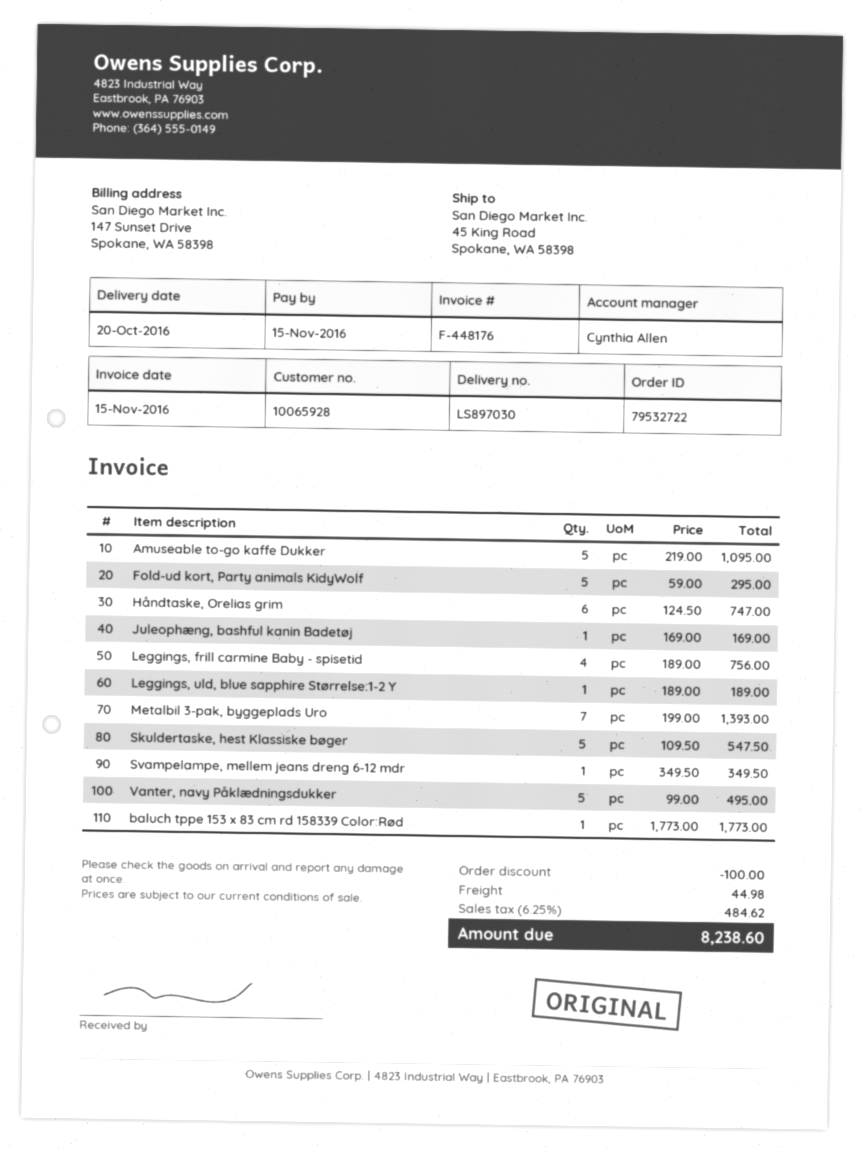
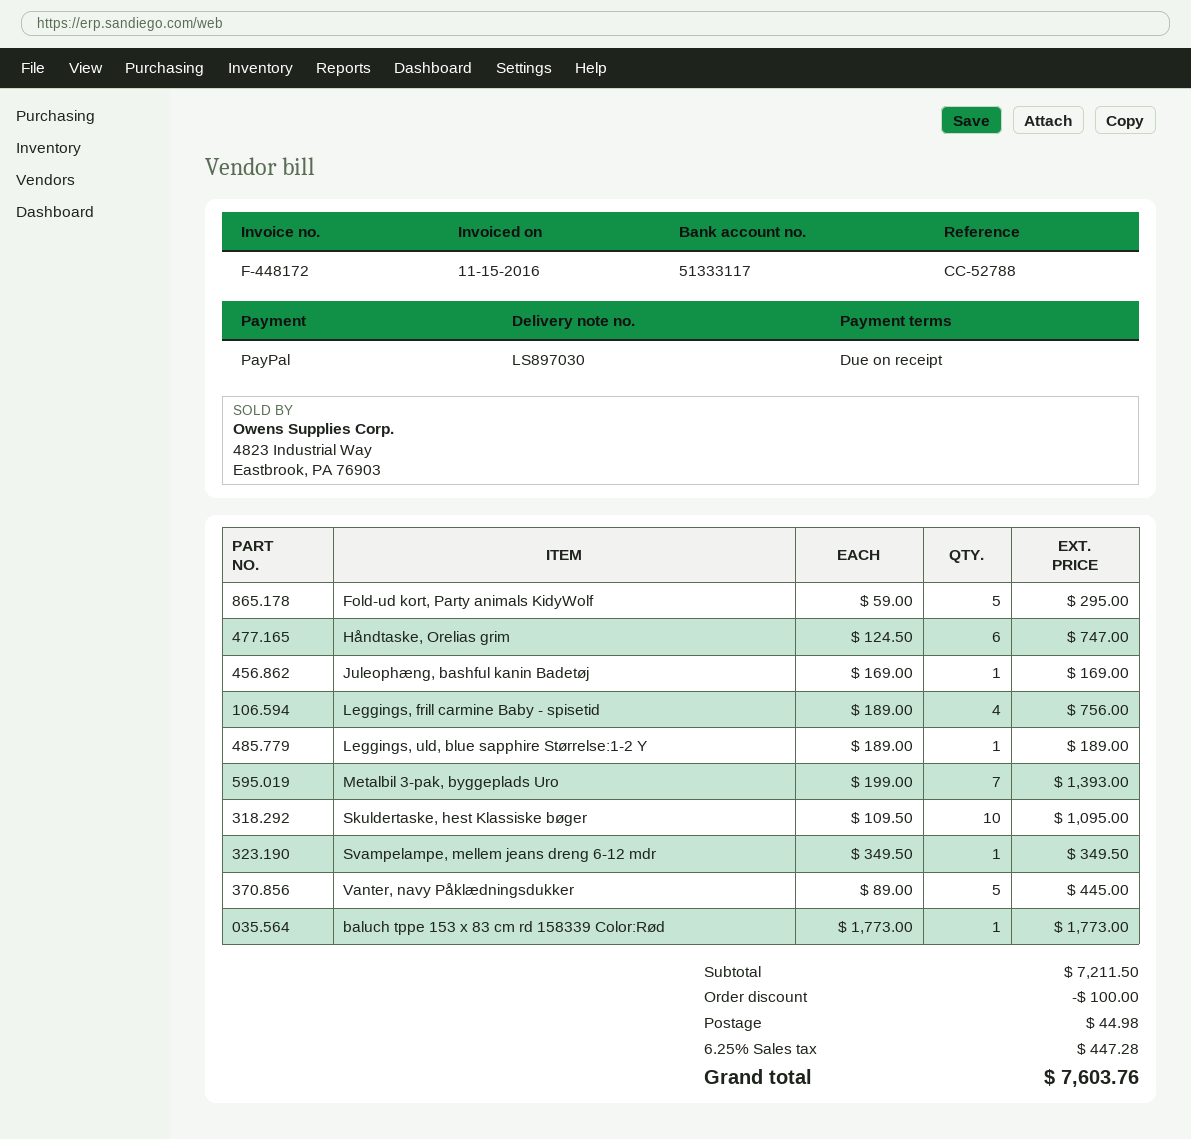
invoice number: F-448176 -> F-448172
Amuseable to-go kaffe Dukker: 5 x 219.00 = 1095.00 -> none
Skuldertaske, hest Klassiske bøger: 5 x 109.50 = 547.50 -> 10 x 109.50 = 1095.00
Vanter, navy Påklædningsdukker: 5 x 99.00 = 495.00 -> 5 x 89.00 = 445.00
tax: 6.25% = 484.62 -> 6.25% = 447.28
total: 8238.60 -> 7603.76

